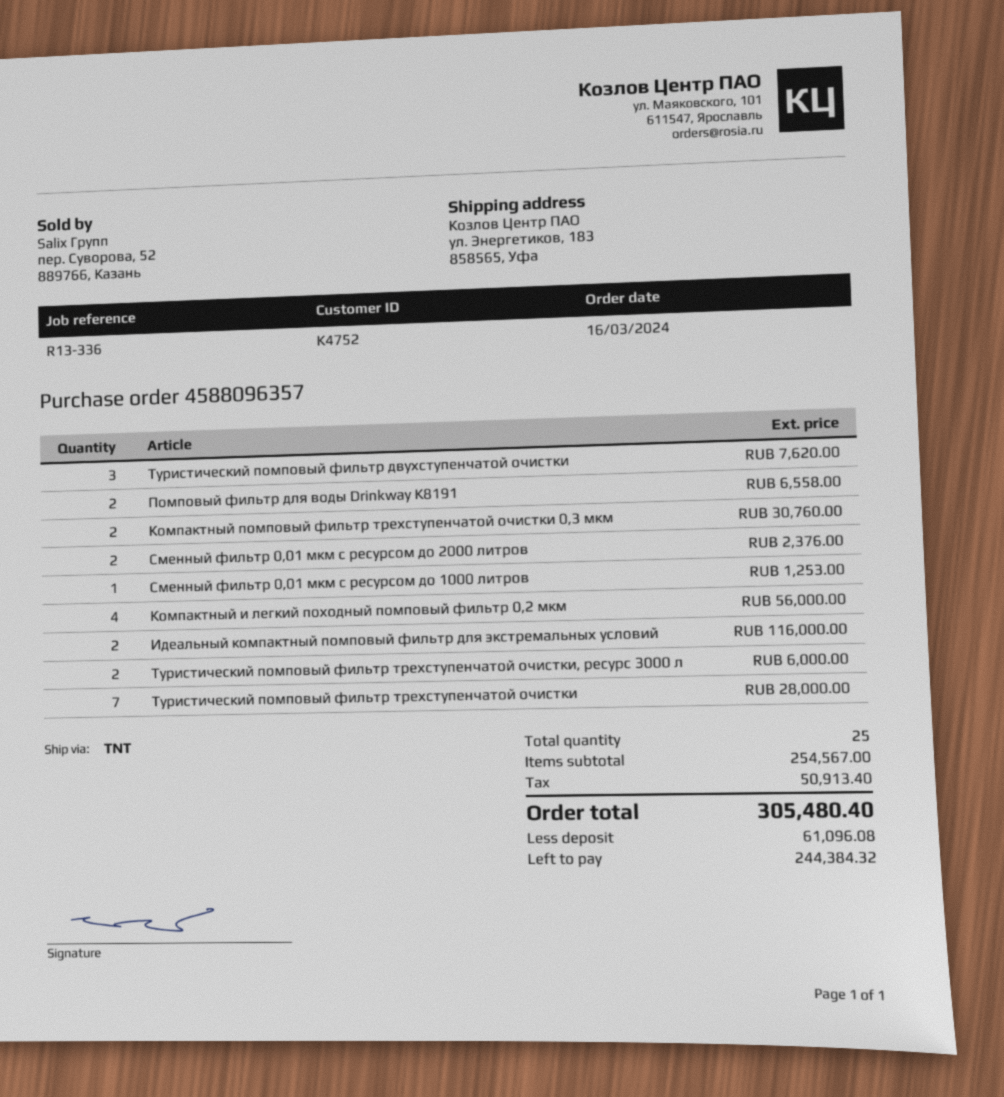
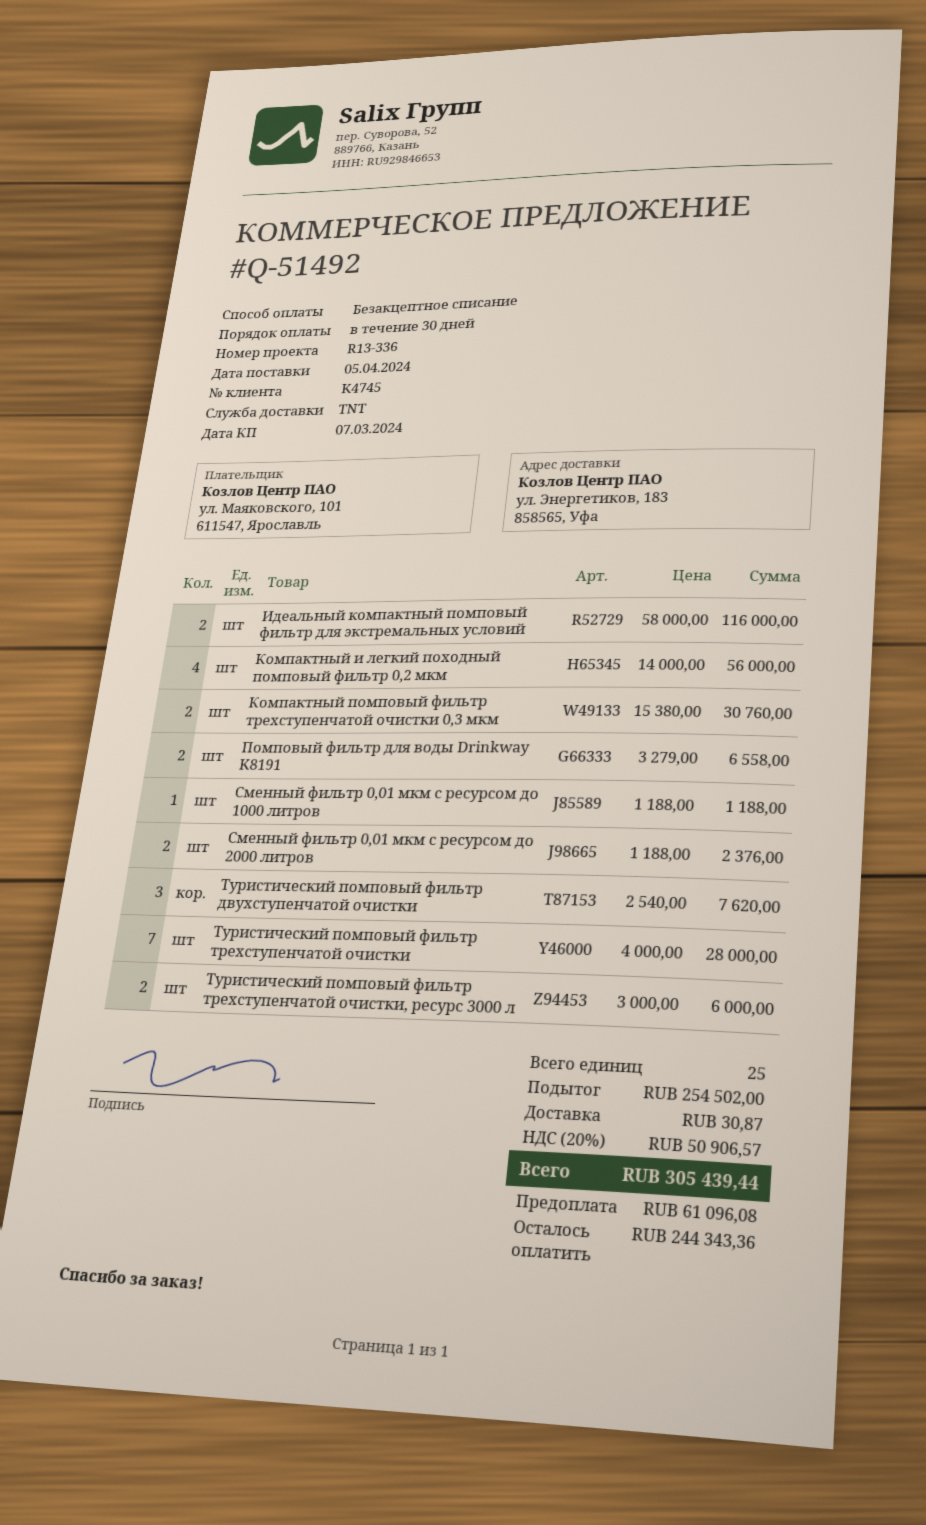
customer number: K4752 -> K4745
Сменный фильтр 0,01 мкм с ресурсом до 1000 литров: 1 for 1253.00 -> 1 for 1188.00
subtotal: 254567.00 -> 254502.00
shipping: none -> 30.87
tax: 50913.40 -> 50906.57
total: 305480.40 -> 305439.44
balance: 244384.32 -> 244343.36

